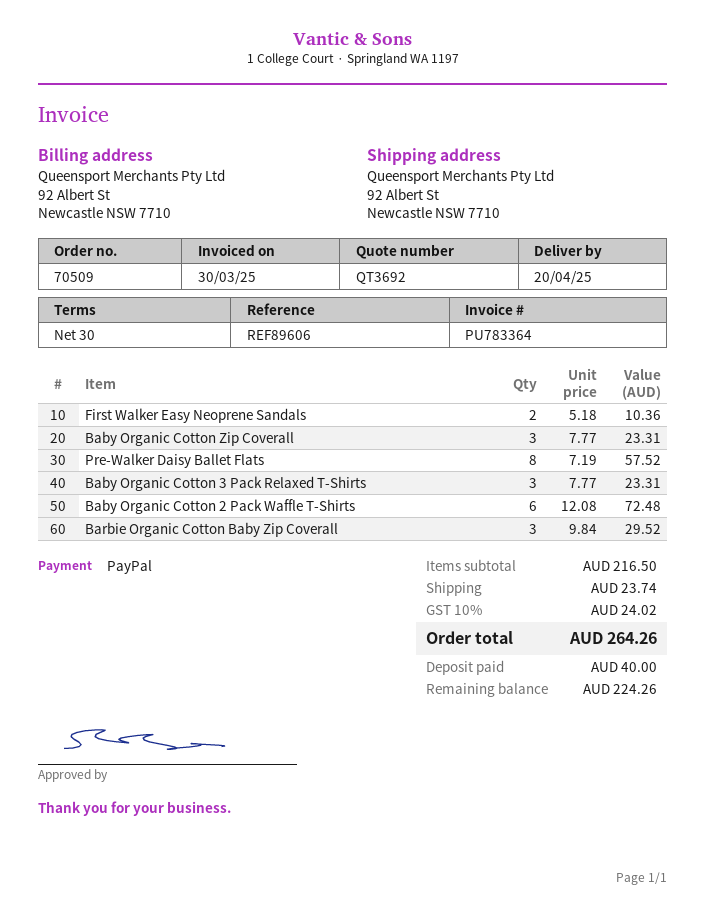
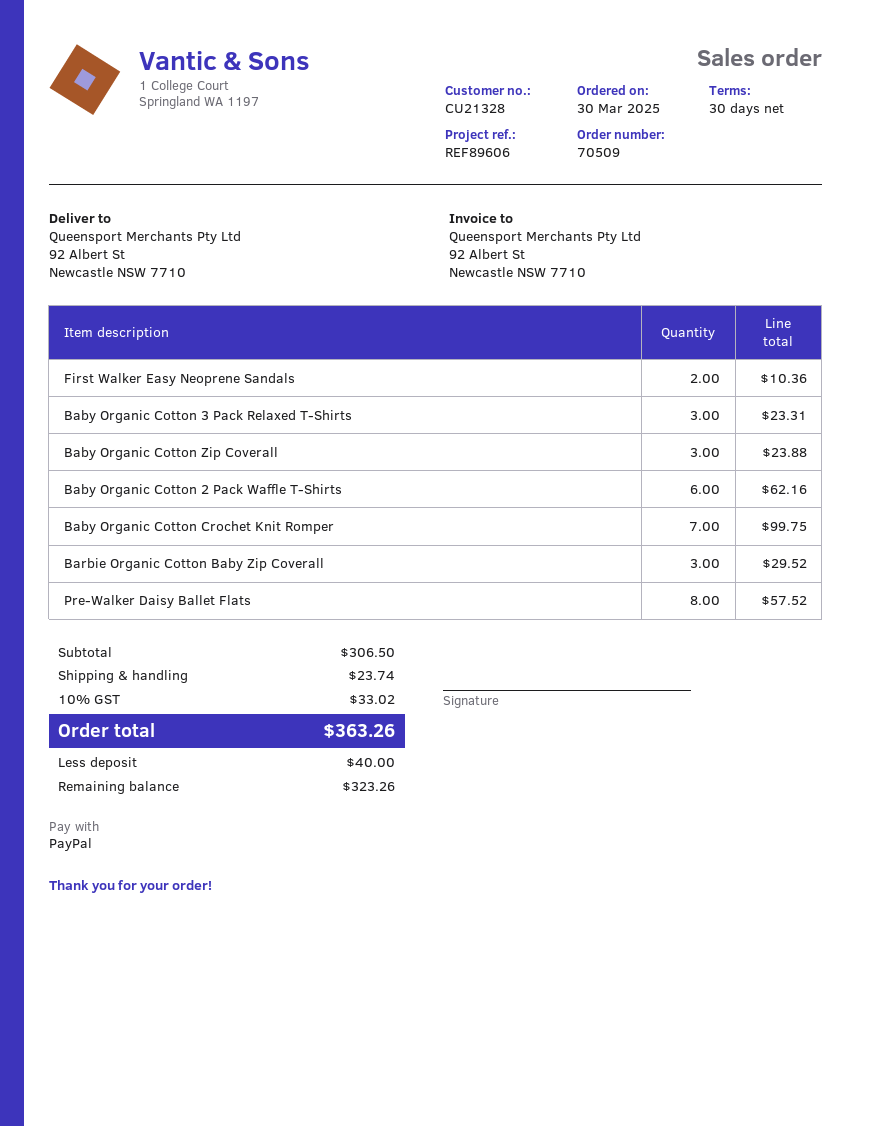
Baby Organic Cotton Zip Coverall: 3 for 23.31 -> 3 for 23.88
Baby Organic Cotton 2 Pack Waffle T-Shirts: 6 for 72.48 -> 6 for 62.16
Baby Organic Cotton Crochet Knit Romper: none -> 7 for 99.75
subtotal: 216.50 -> 306.50
tax: 10% = 24.02 -> 10% = 33.02
total: 264.26 -> 363.26
balance: 224.26 -> 323.26

